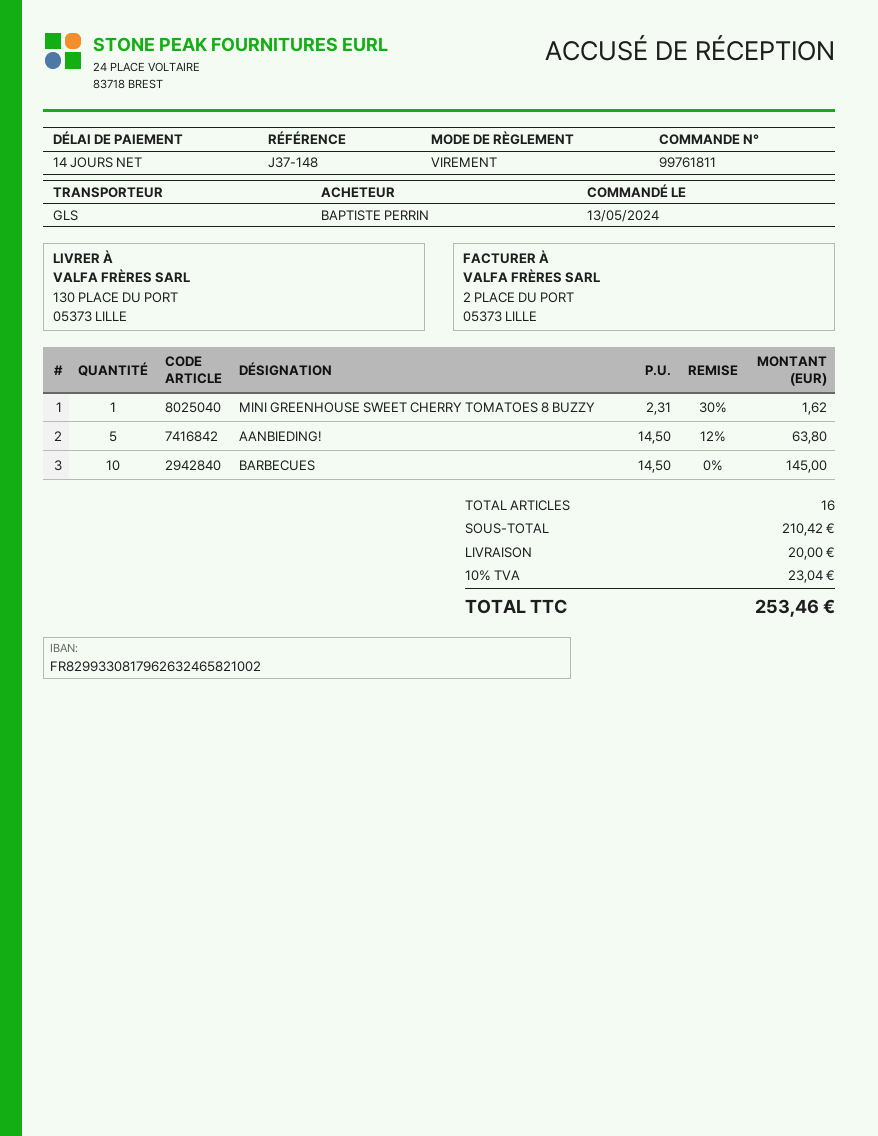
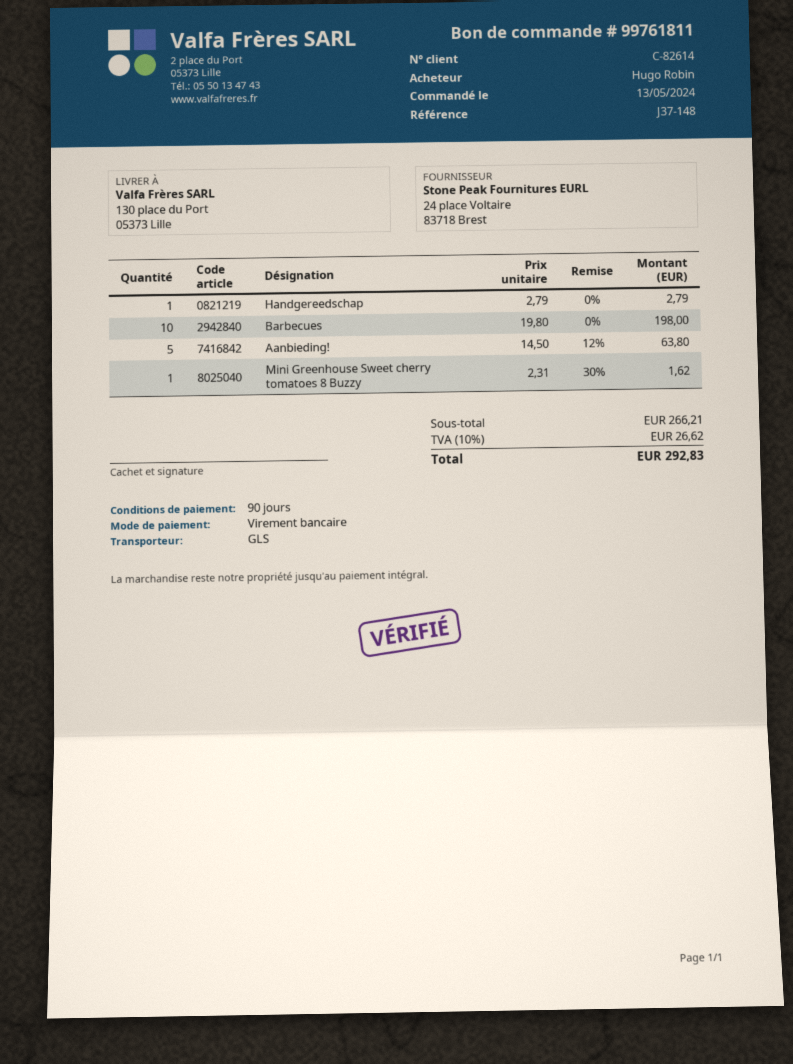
payment terms: 14 days -> 90 days
ordered by: BAPTISTE PERRIN -> Hugo Robin
BARBECUES: 10 x 14.50 = 145.00 -> 10 x 19.80 = 198.00
Handgereedschap: none -> 1 x 2.79 = 2.79
subtotal: 210.42 -> 266.21
shipping: 20.00 -> none
tax: 10% = 23.04 -> 10% = 26.62
total: 253.46 -> 292.83

